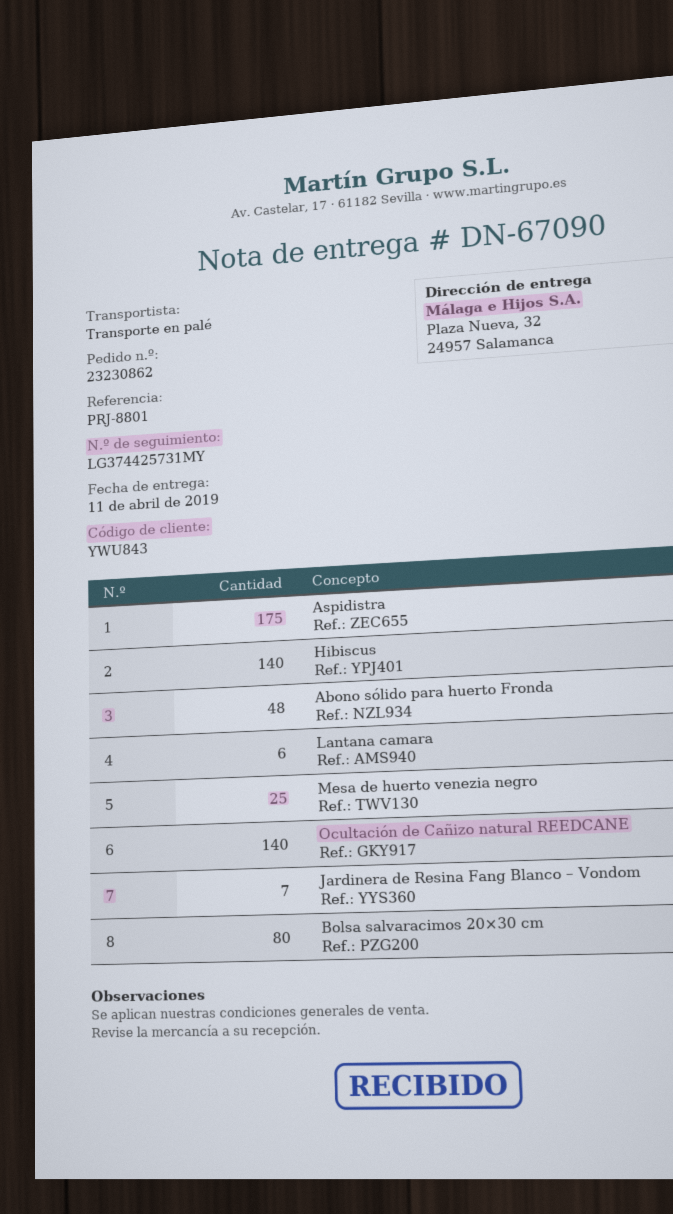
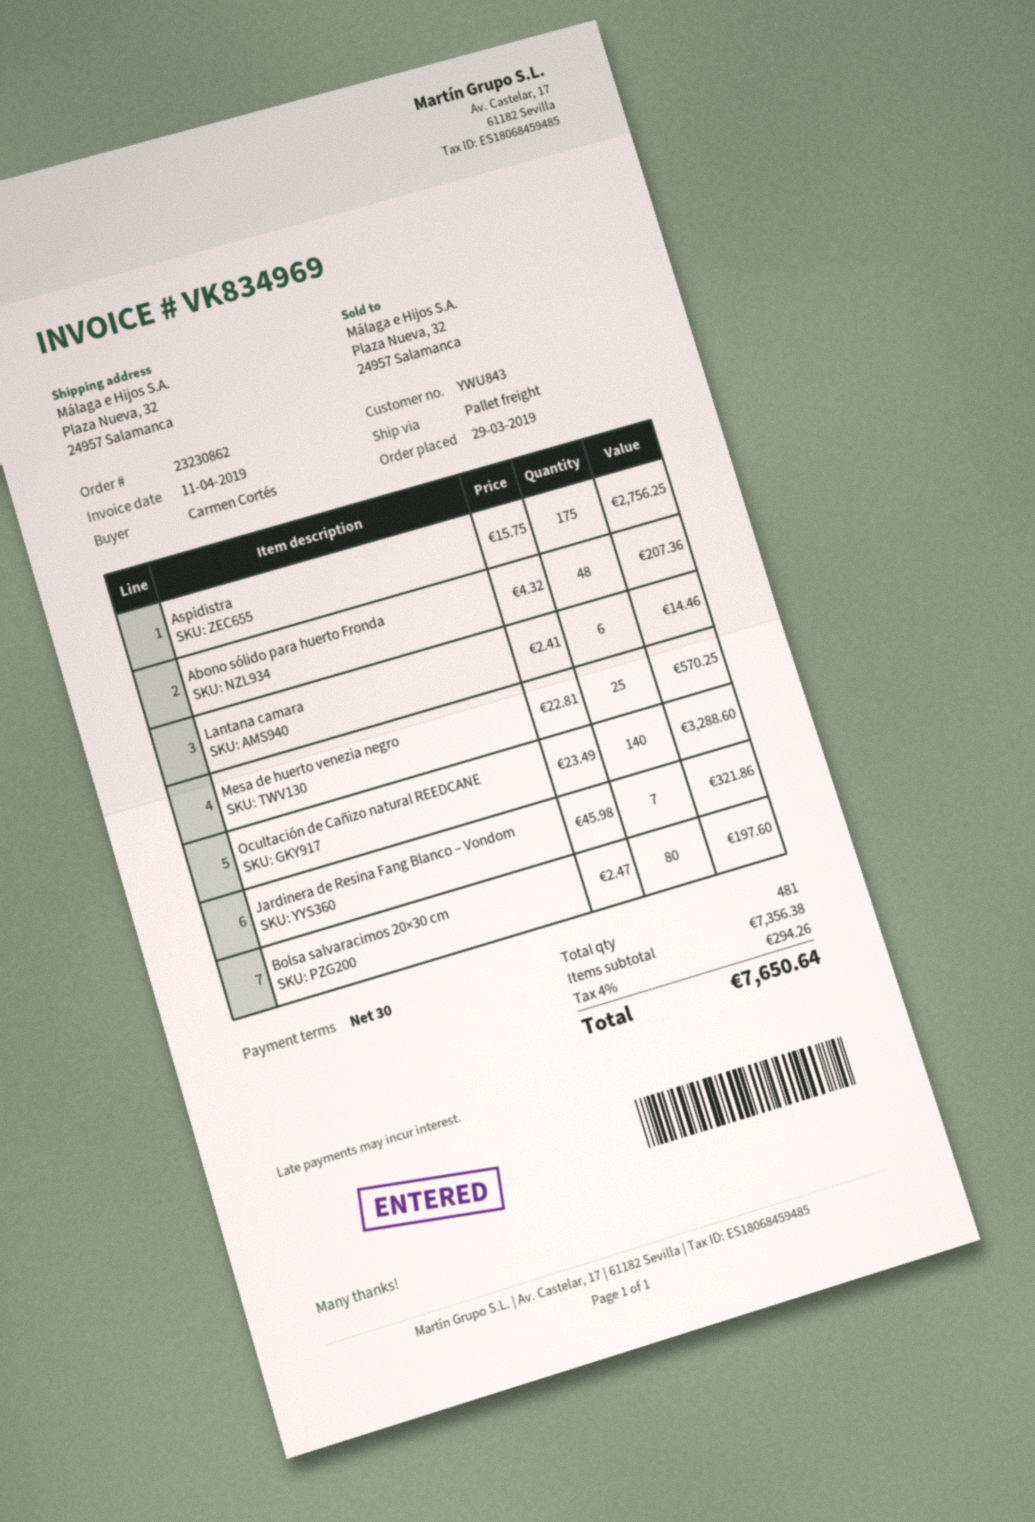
Hibiscus: 140 -> none

